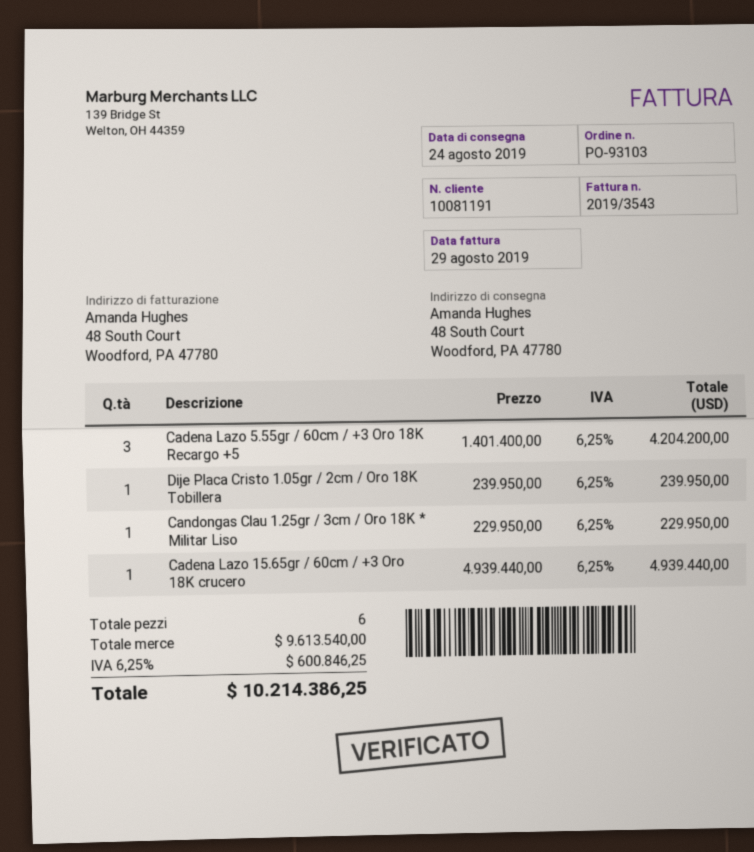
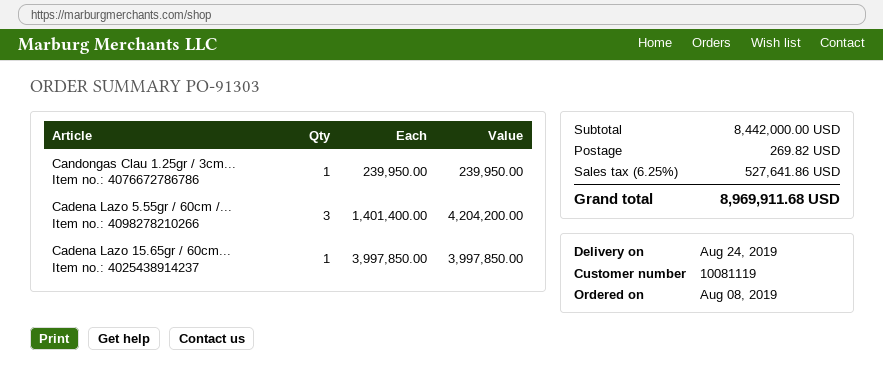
order number: PO-93103 -> PO-91303
customer number: 10081191 -> 10081119
Dije Placa Cristo 1.05gr / 2cm / Oro 18K Tobillera: 1 x 239950.00 = 239950.00 -> none
Candongas Clau 1.25gr / 3cm / Oro 18K * Militar Liso: 1 x 229950.00 = 229950.00 -> 1 x 239950.00 = 239950.00
Cadena Lazo 15.65gr / 60cm / +3 Oro 18K crucero: 1 x 4939440.00 = 4939440.00 -> 1 x 3997850.00 = 3997850.00
subtotal: 9613540.00 -> 8442000.00
shipping: none -> 269.82
tax: 6.25% = 600846.25 -> 6.25% = 527641.86
total: 10214386.25 -> 8969911.68

